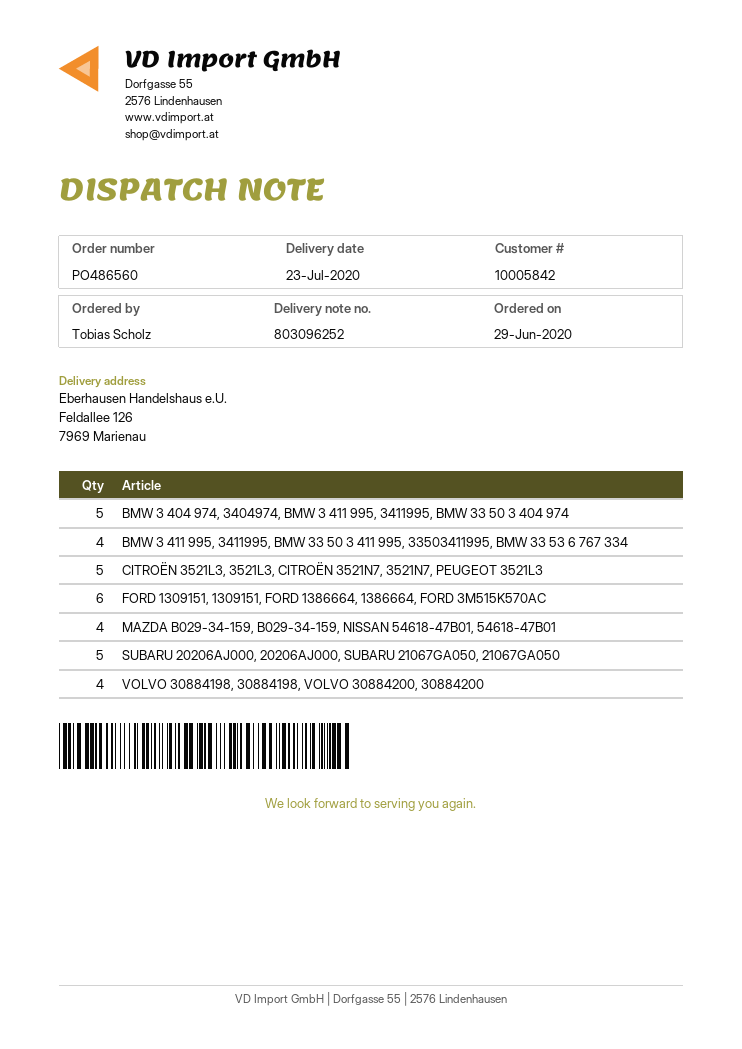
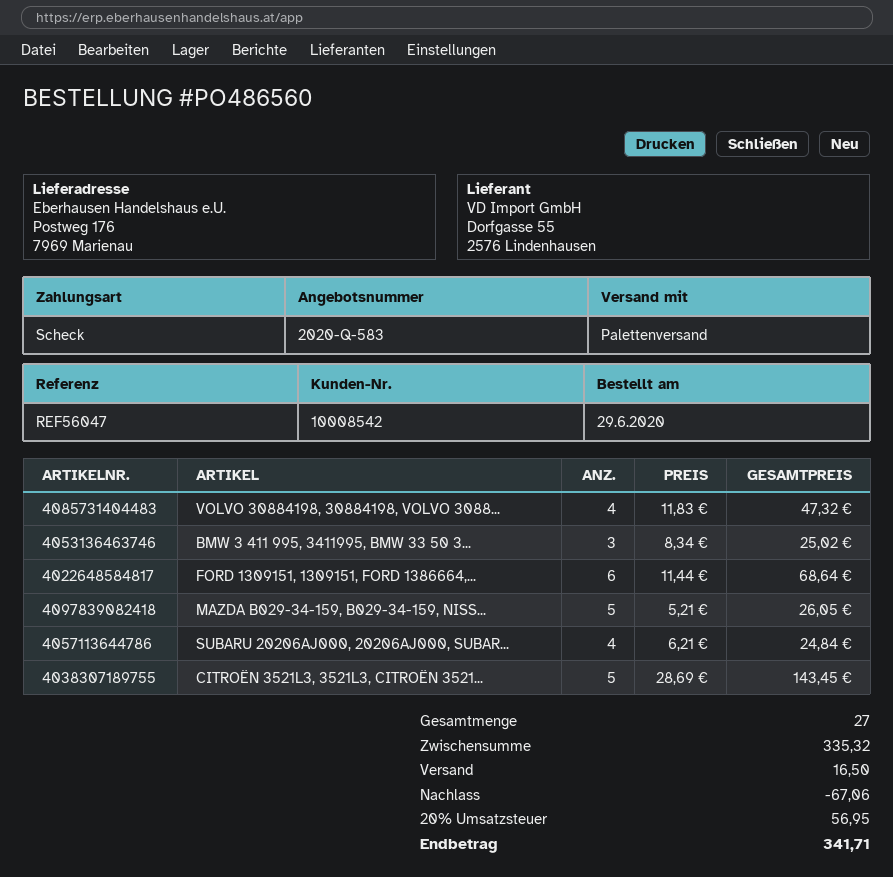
customer number: 10005842 -> 10008542
ship to: Feldallee 126, 7969 Marienau -> Postweg 176, 7969 Marienau
BMW 3 404 974, 3404974, BMW 3 411 995, 3411995, BMW 33 50 3 404 974: 5 -> none
BMW 3 411 995, 3411995, BMW 33 50 3 411 995, 33503411995, BMW 33 53 6 767 334: 4 -> 3
MAZDA B029-34-159, B029-34-159, NISSAN 54618-47B01, 54618-47B01: 4 -> 5
SUBARU 20206AJ000, 20206AJ000, SUBARU 21067GA050, 21067GA050: 5 -> 4

